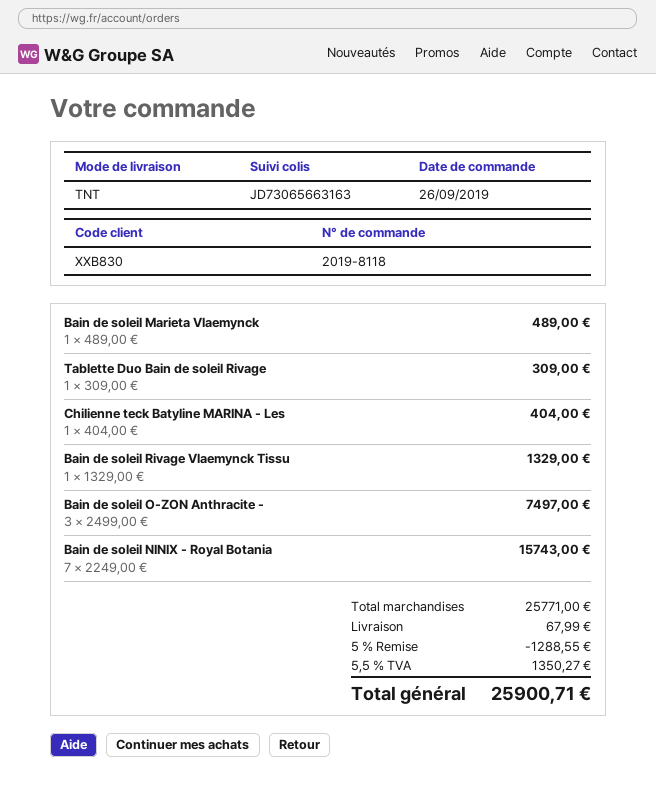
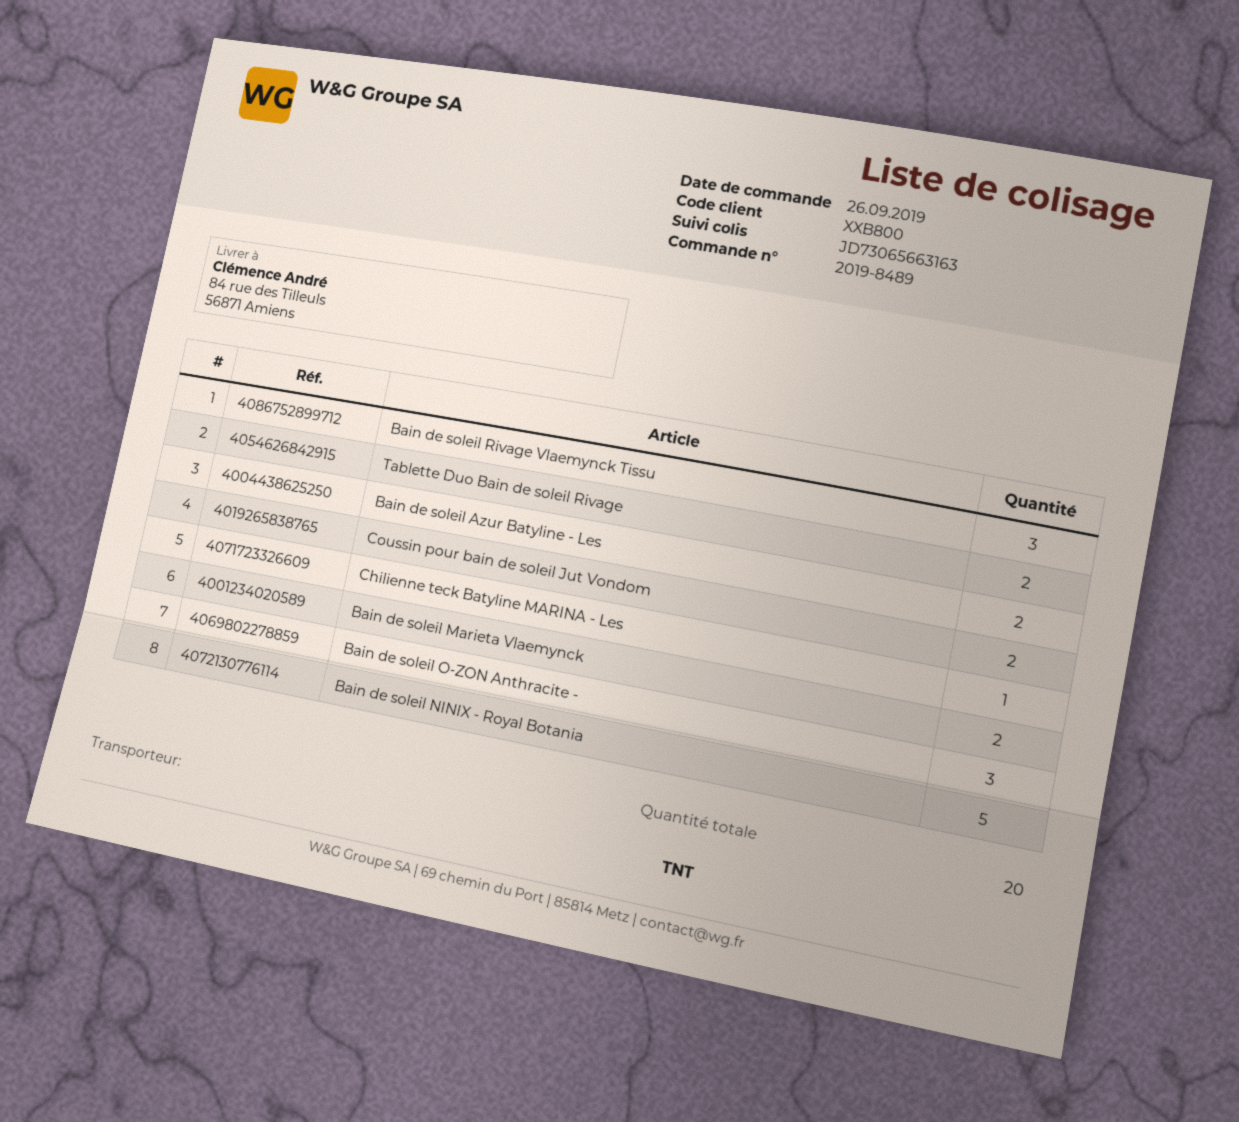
order number: 2019-8118 -> 2019-8489
customer number: XXB830 -> XXB800
Bain de soleil Marieta Vlaemynck: 1 -> 2
Tablette Duo Bain de soleil Rivage: 1 -> 2
Bain de soleil Rivage Vlaemynck Tissu: 1 -> 3
Bain de soleil NINIX - Royal Botania: 7 -> 5
Bain de soleil Azur Batyline - Les: none -> 2
Coussin pour bain de soleil Jut Vondom: none -> 2

